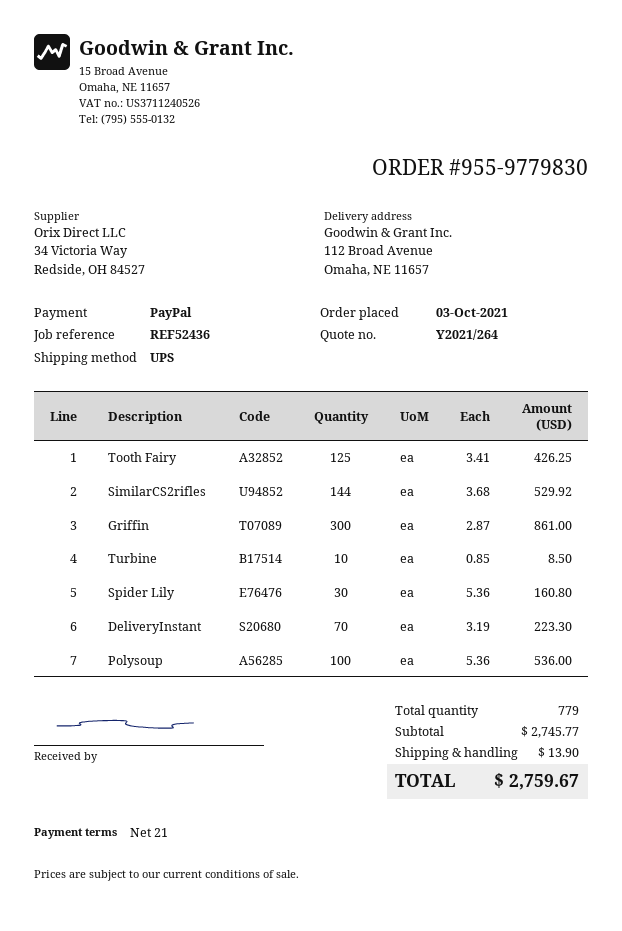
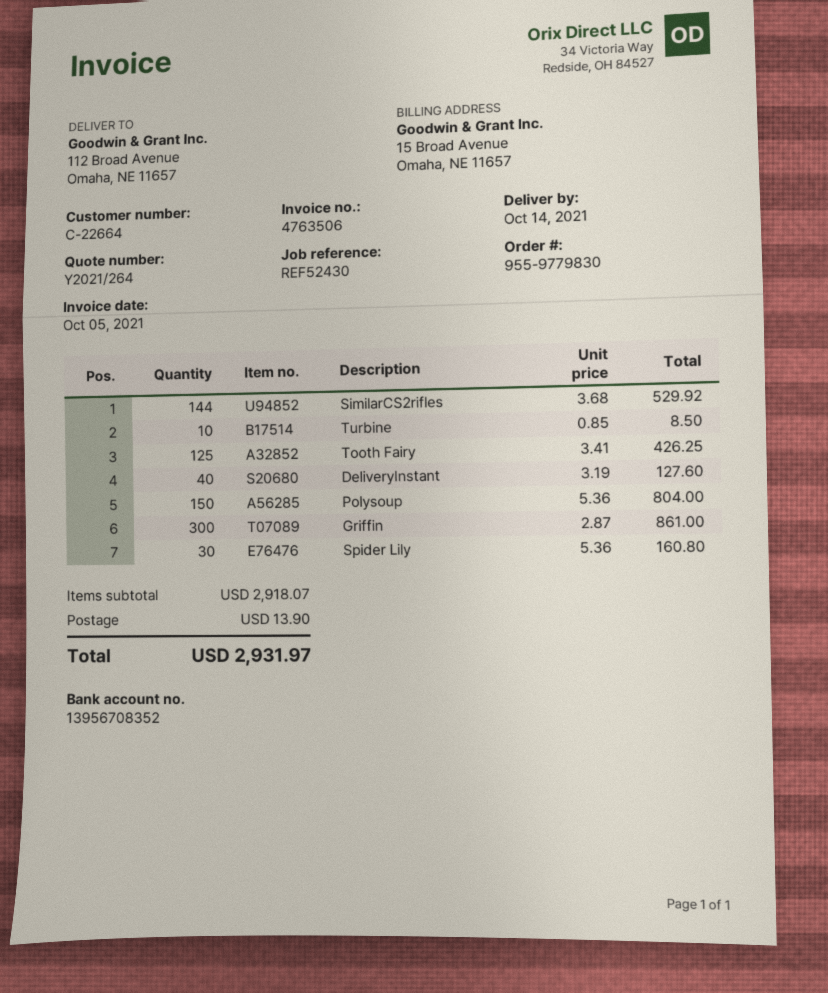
reference: REF52436 -> REF52430
DeliveryInstant: 70 x 3.19 = 223.30 -> 40 x 3.19 = 127.60
Polysoup: 100 x 5.36 = 536.00 -> 150 x 5.36 = 804.00
subtotal: 2745.77 -> 2918.07
total: 2759.67 -> 2931.97

